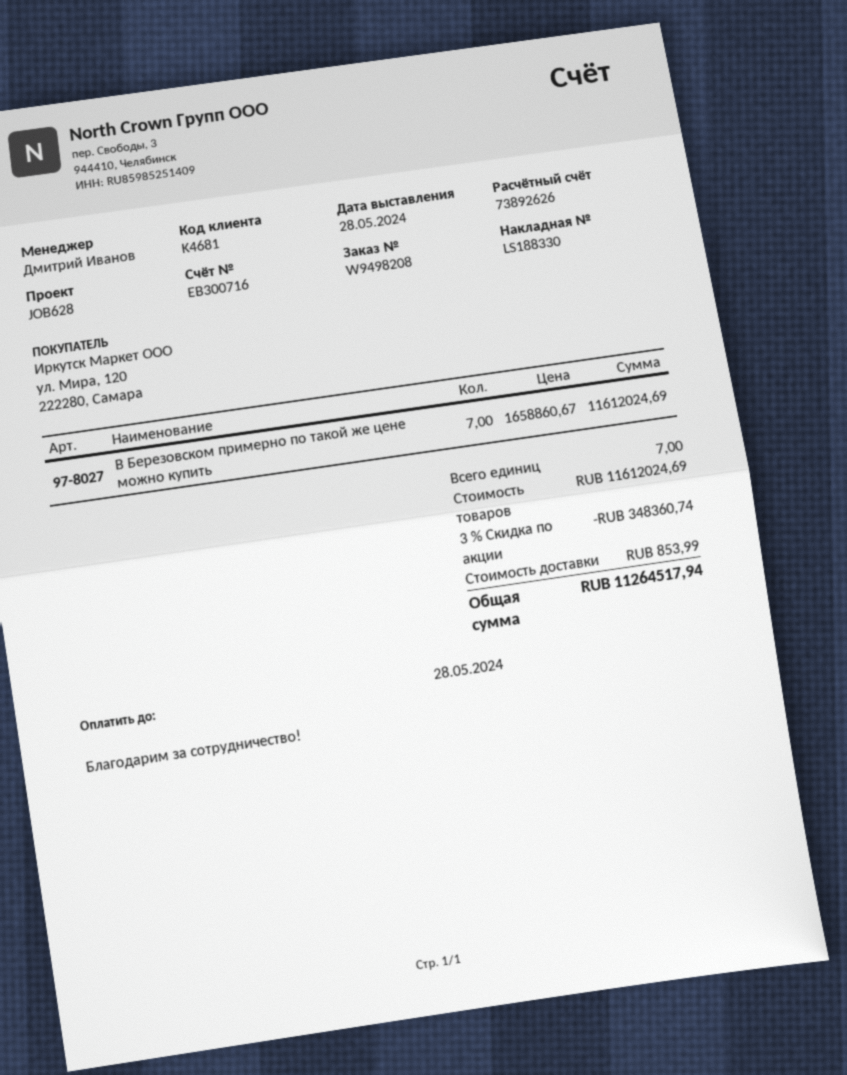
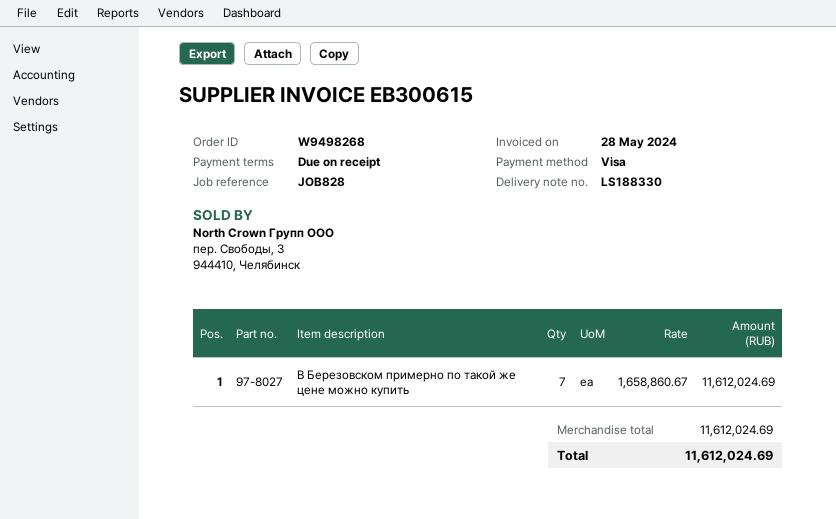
order number: W9498208 -> W9498268
invoice number: EB300716 -> EB300615
reference: JOB628 -> JOB828
discount: 3% = 348360.74 -> none
shipping: 853.99 -> none
total: 11264517.94 -> 11612024.69

